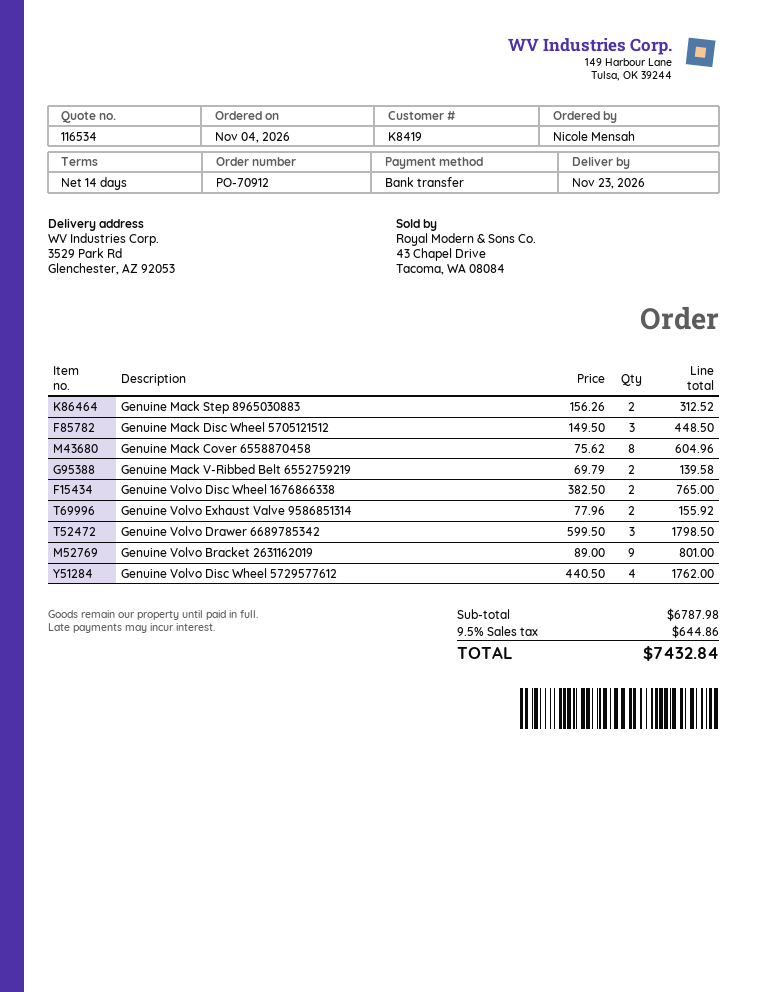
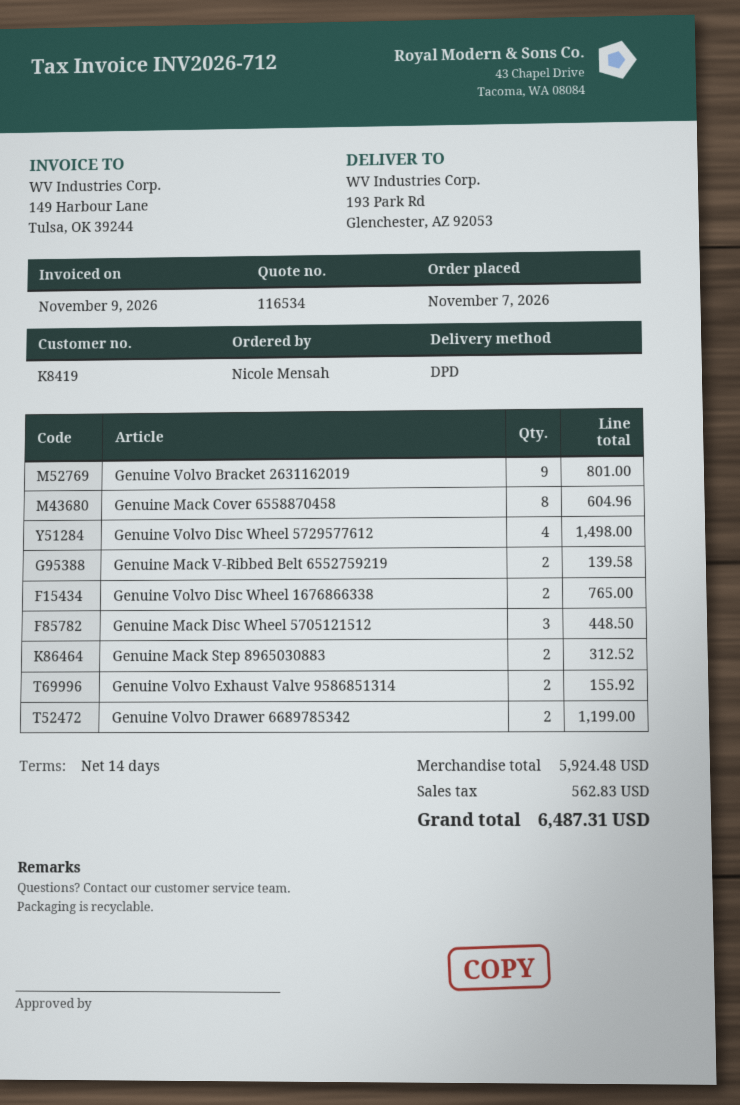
order date: 2026-11-04 -> 2026-11-07
ship to: 3529 Park Rd, Glenchester, AZ 92053 -> 193 Park Rd, Glenchester, AZ 92053
Genuine Volvo Drawer 6689785342: 3 for 1798.50 -> 2 for 1199.00
Genuine Volvo Disc Wheel 5729577612: 4 for 1762.00 -> 4 for 1498.00
subtotal: 6787.98 -> 5924.48
tax: 644.86 -> 562.83
total: 7432.84 -> 6487.31

